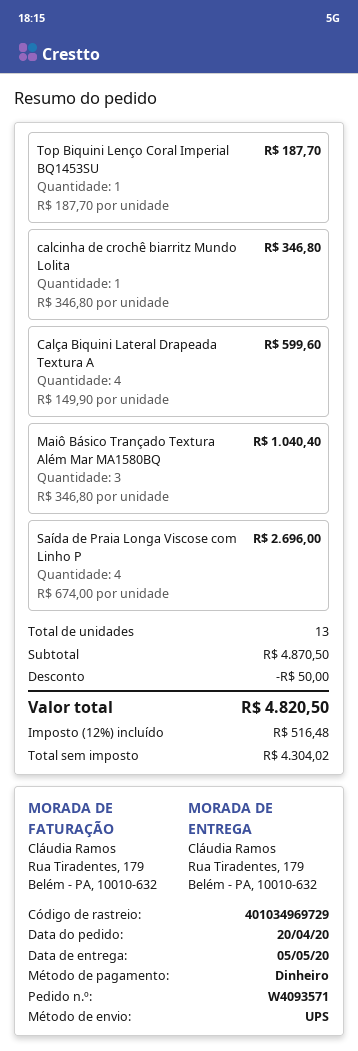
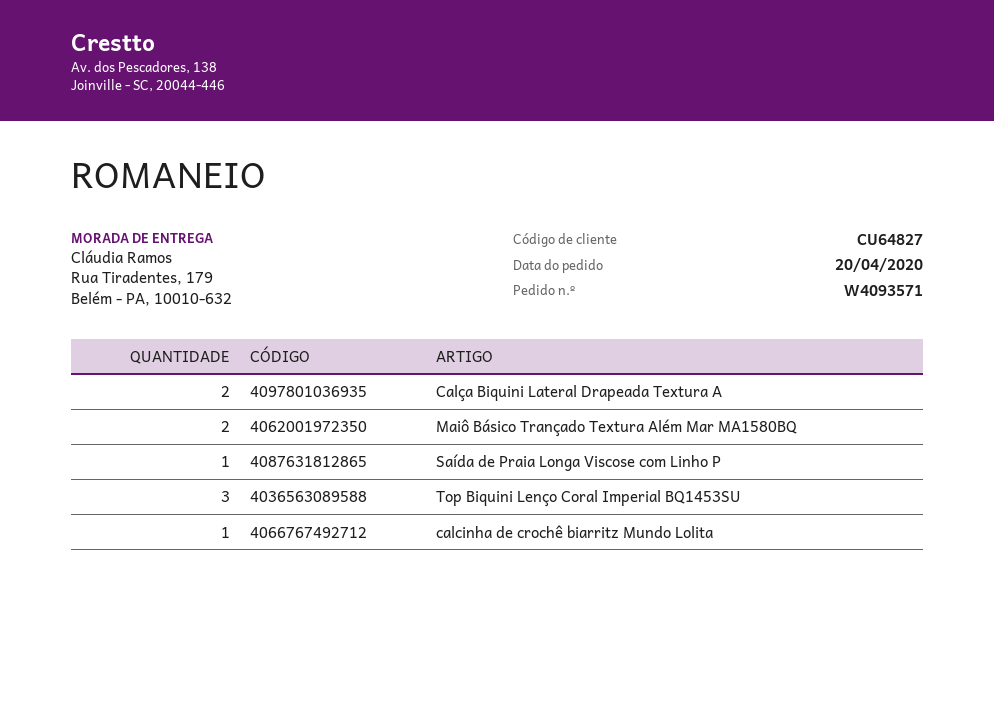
Top Biquini Lenço Coral Imperial BQ1453SU: 1 -> 3
Calça Biquini Lateral Drapeada Textura A: 4 -> 2
Maiô Básico Trançado Textura Além Mar MA1580BQ: 3 -> 2
Saída de Praia Longa Viscose com Linho P: 4 -> 1

